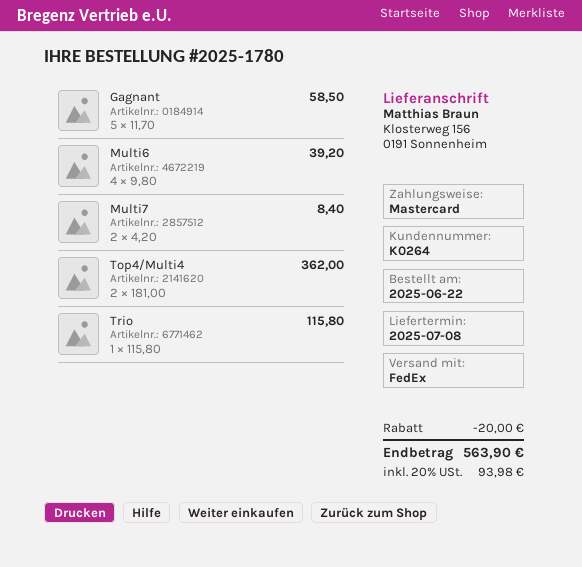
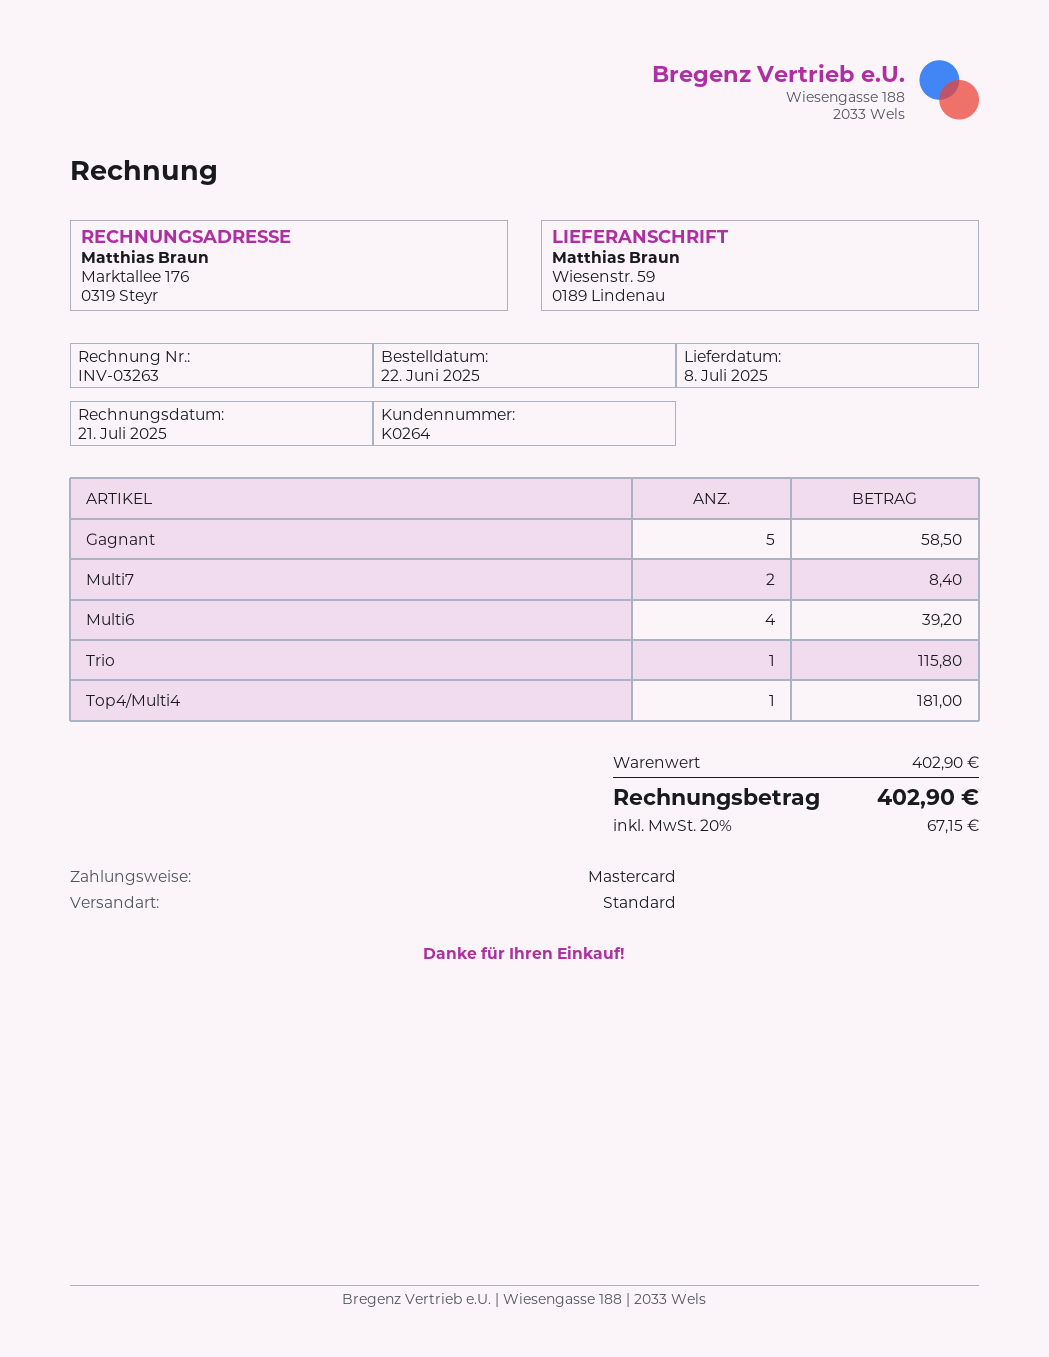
shipping method: FedEx -> standard
ship to: Klosterweg 156, 0191 Sonnenheim -> Wiesenstr. 59, 0189 Lindenau
Top4/Multi4: 2 for 362.00 -> 1 for 181.00
discount: 20.00 -> none
tax: 20% = 93.98 -> 20% = 67.15
total: 563.90 -> 402.90

